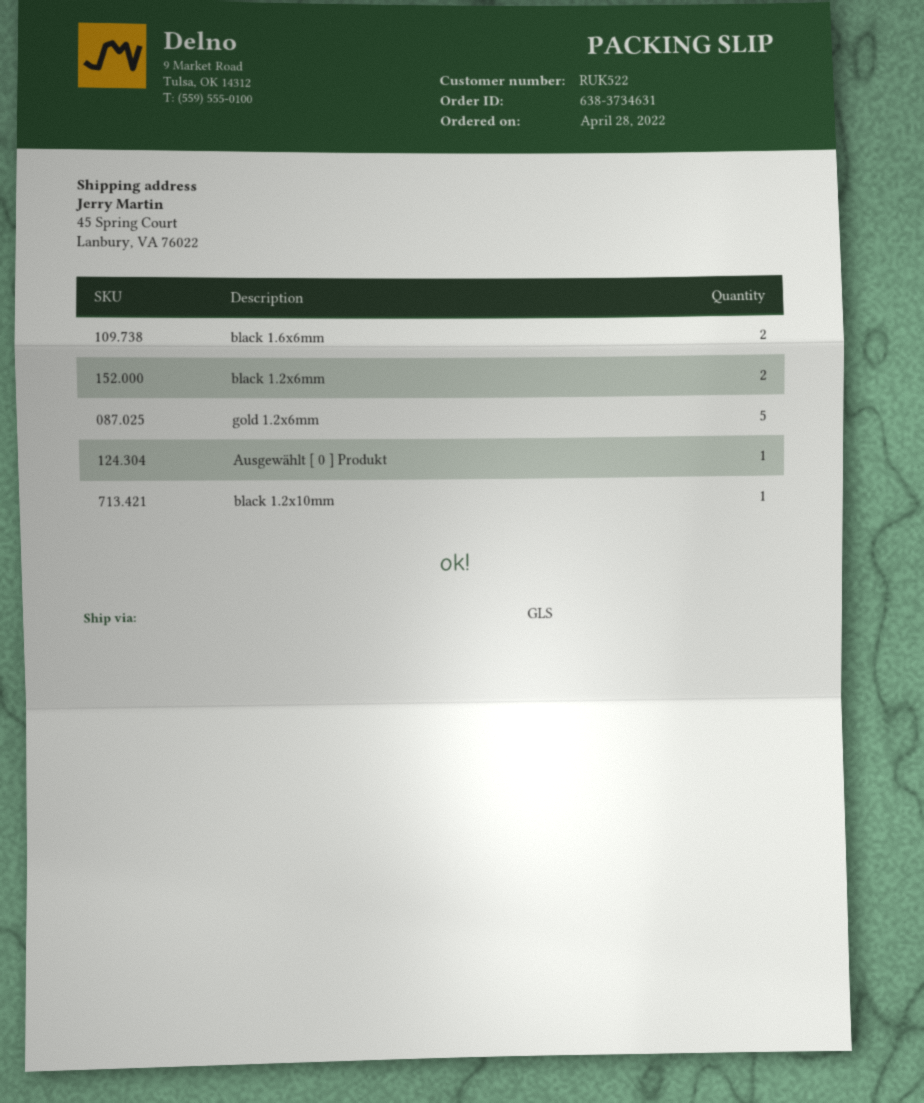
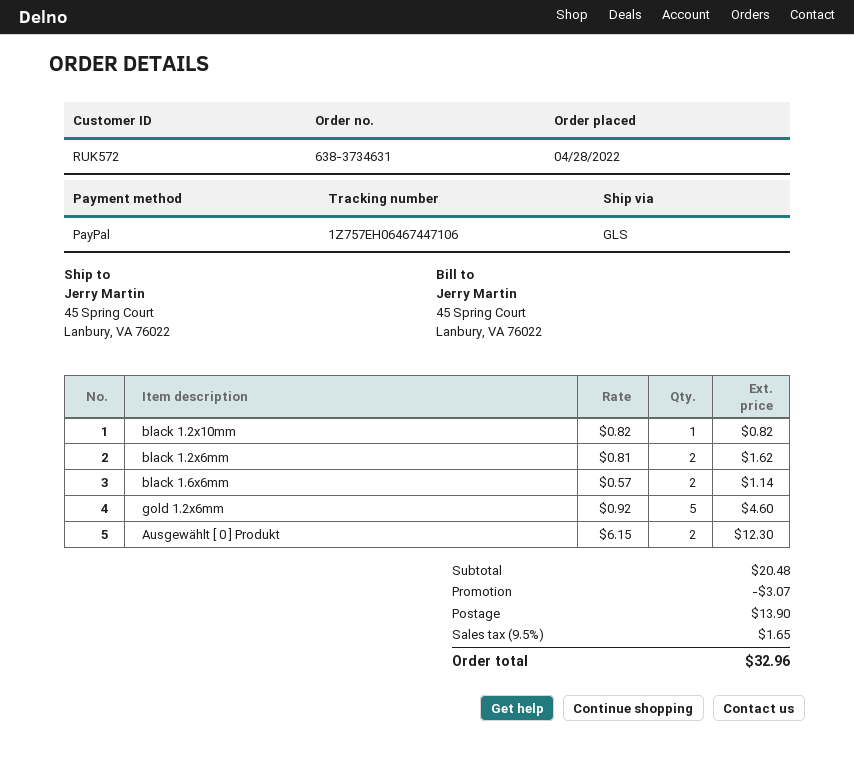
customer number: RUK522 -> RUK572
Ausgewählt [ 0 ] Produkt: 1 -> 2

